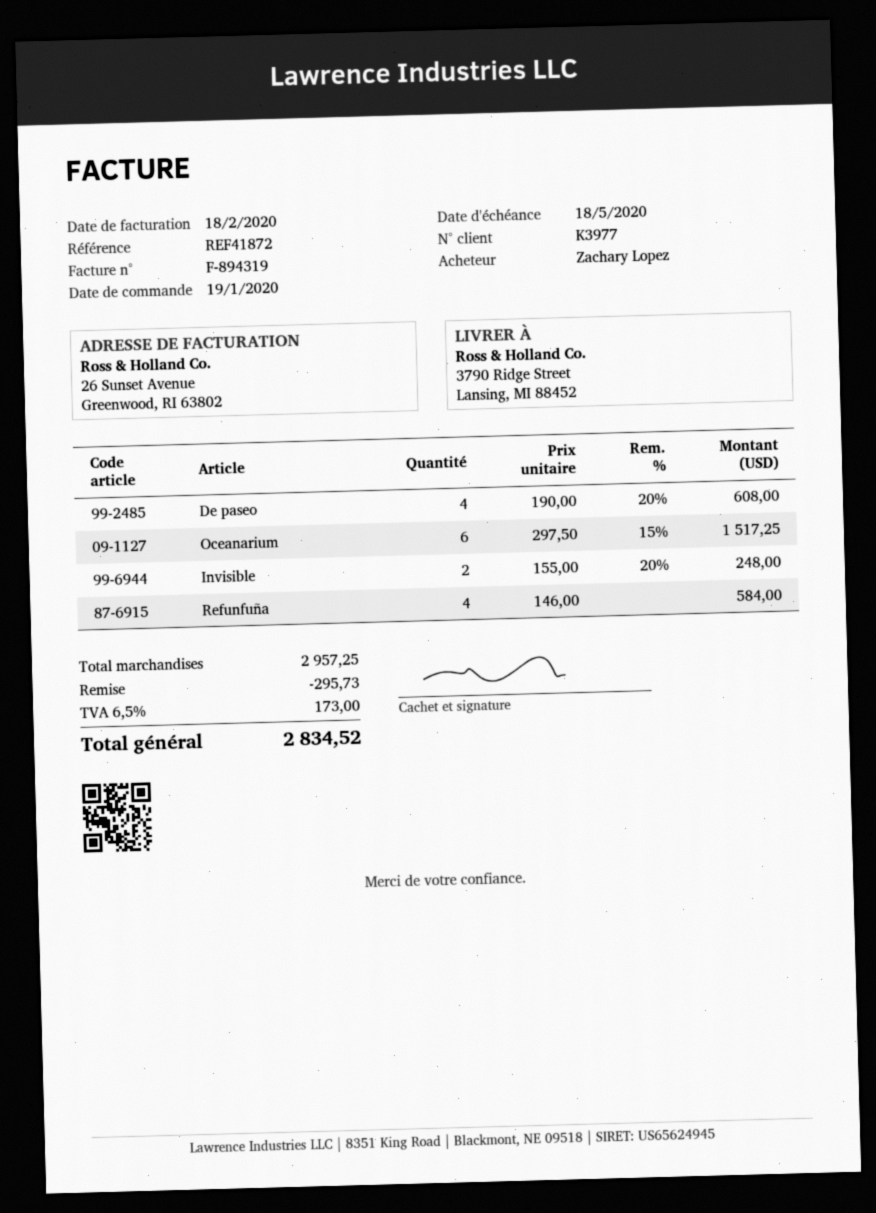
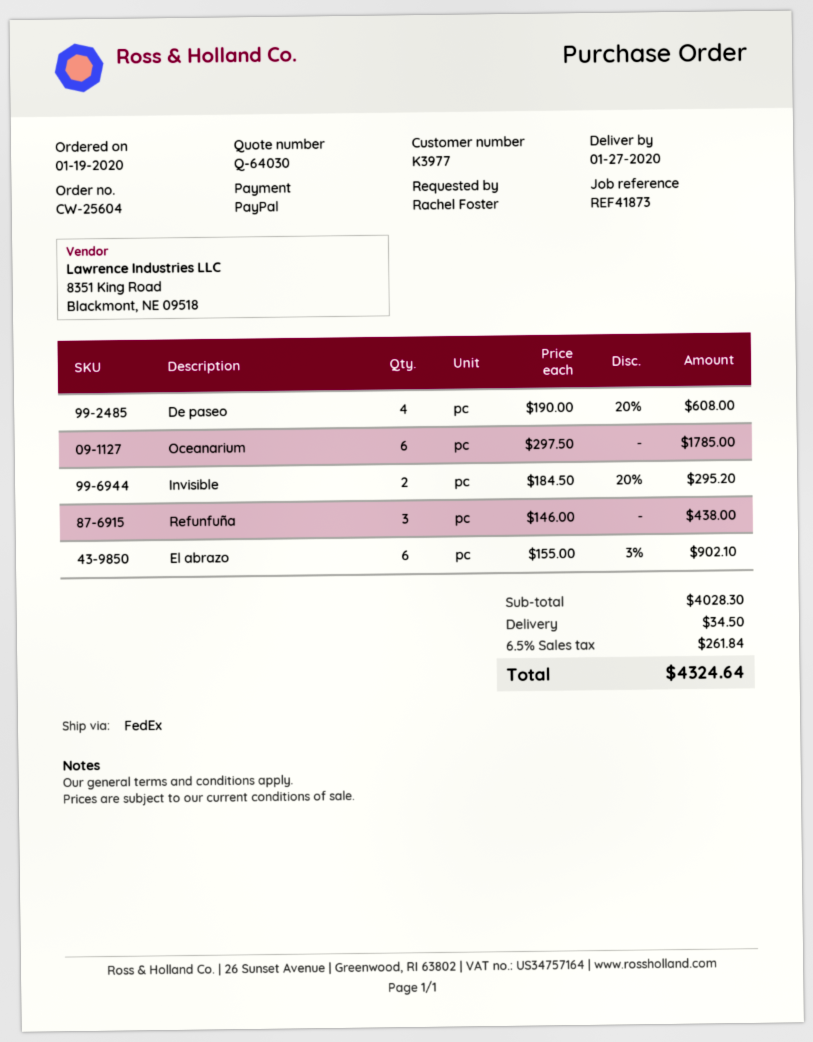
reference: REF41872 -> REF41873
ordered by: Zachary Lopez -> Rachel Foster
Oceanarium: 6 x 297.50 - 15% = 1517.25 -> 6 x 297.50 = 1785.00
Invisible: 2 x 155.00 - 20% = 248.00 -> 2 x 184.50 - 20% = 295.20
Refunfuña: 4 x 146.00 = 584.00 -> 3 x 146.00 = 438.00
El abrazo: none -> 6 x 155.00 - 3% = 902.10
subtotal: 2957.25 -> 4028.30
discount: 295.73 -> none
shipping: none -> 34.50
tax: 6.5% = 173.00 -> 6.5% = 261.84
total: 2834.52 -> 4324.64

